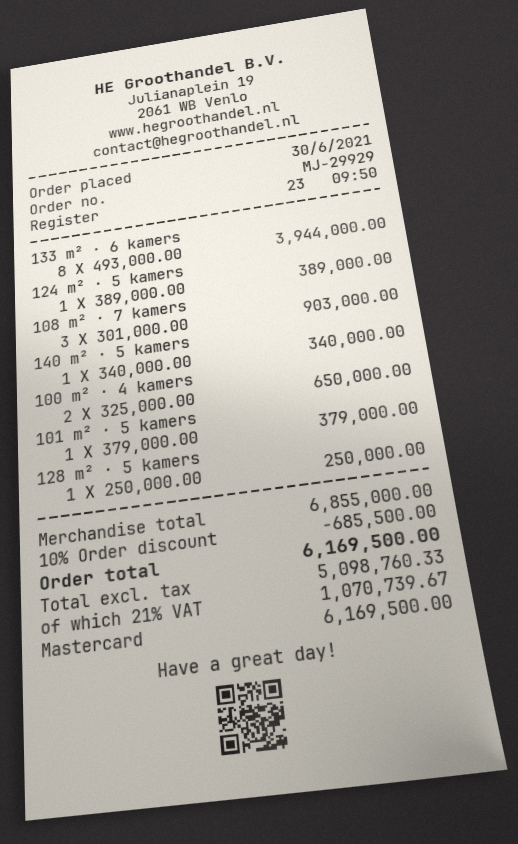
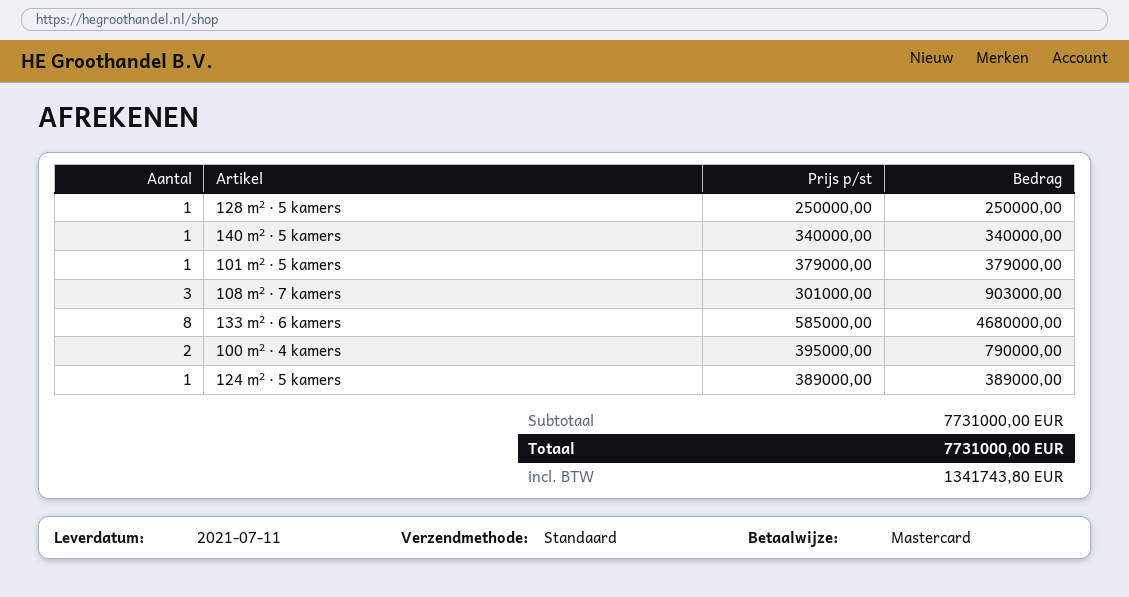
133 m² · 6 kamers: 8 x 493000.00 = 3944000.00 -> 8 x 585000.00 = 4680000.00
100 m² · 4 kamers: 2 x 325000.00 = 650000.00 -> 2 x 395000.00 = 790000.00
subtotal: 6855000.00 -> 7731000.00
discount: 10% = 685500.00 -> none
tax: 1070739.67 -> 1341743.80
total: 6169500.00 -> 7731000.00

